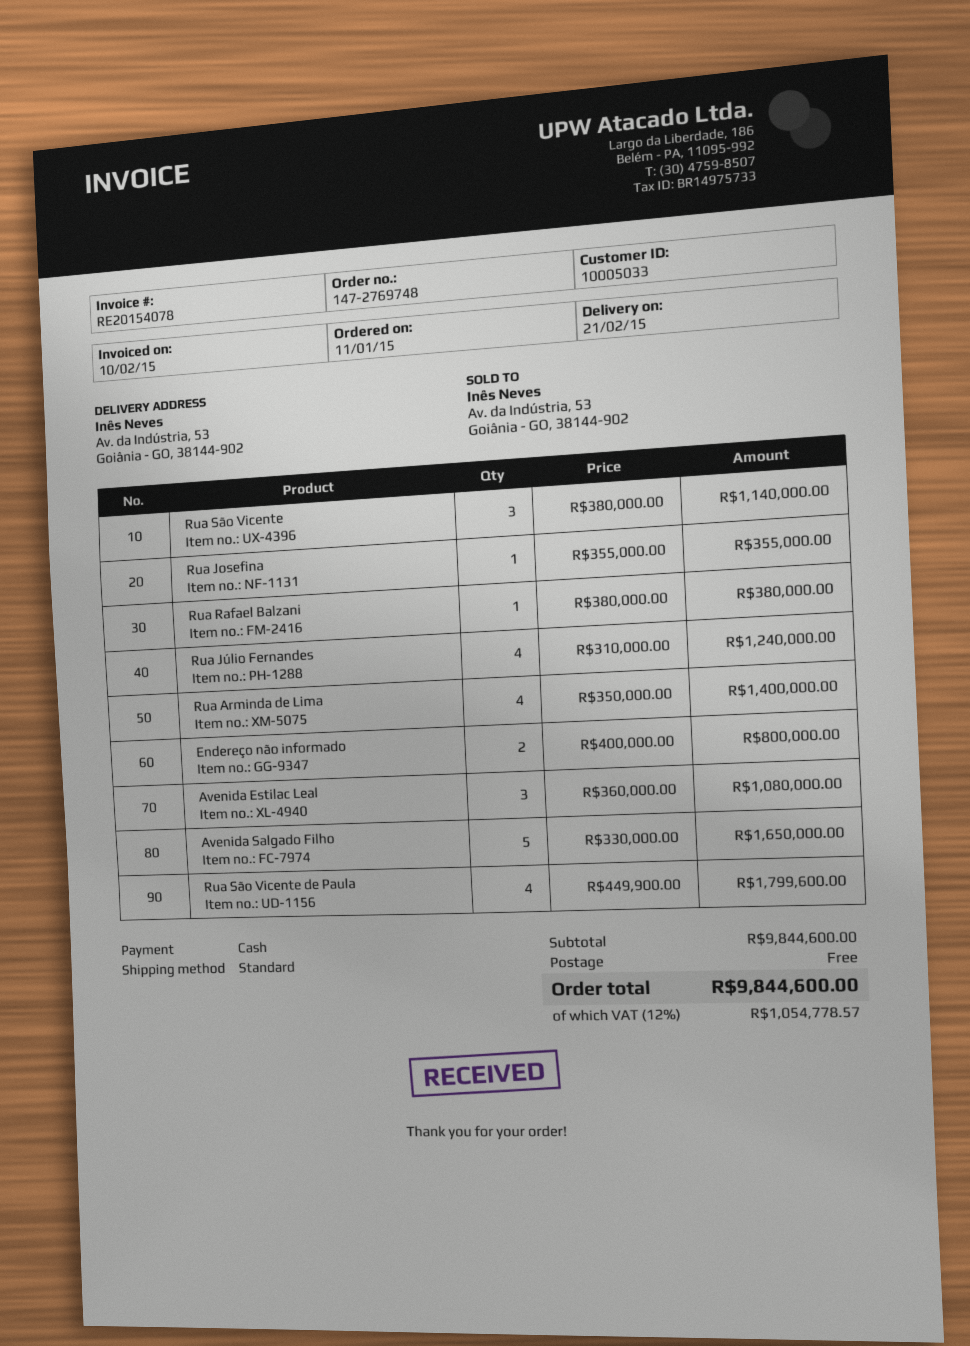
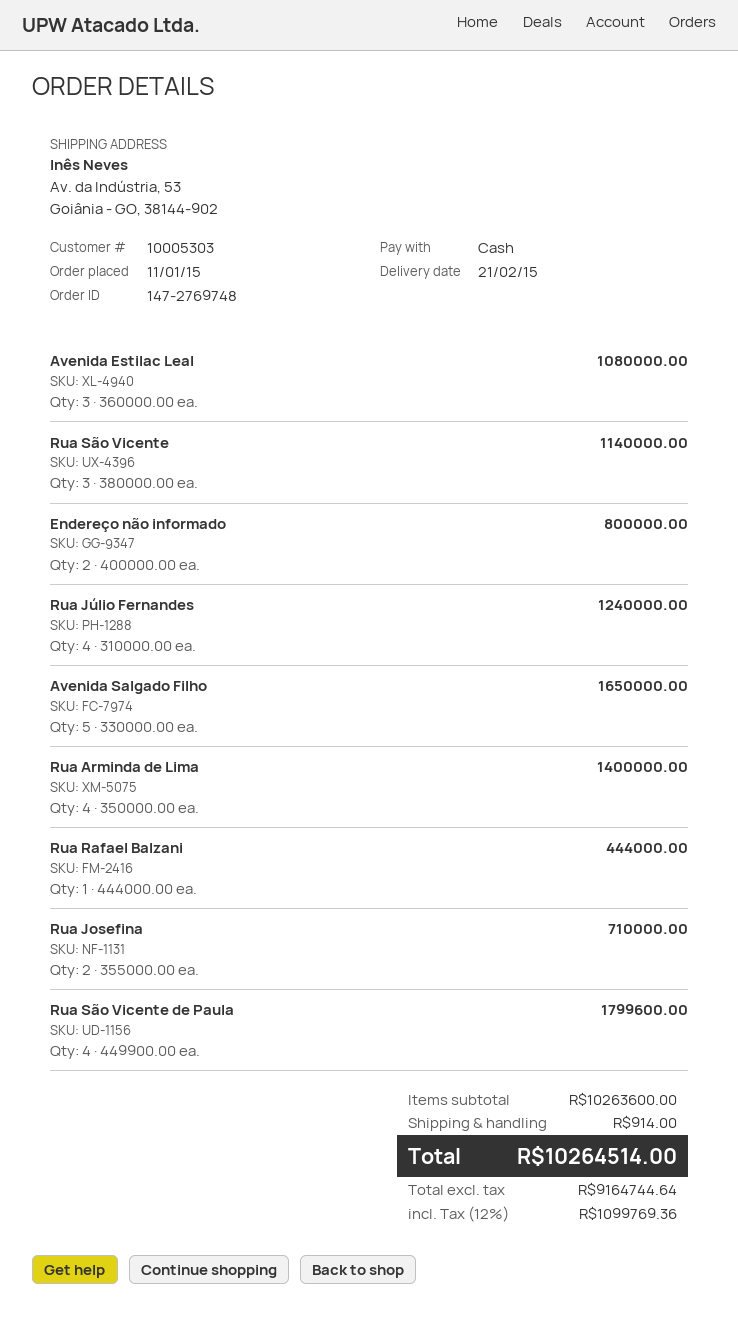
customer number: 10005033 -> 10005303
Rua Josefina: 1 x 355000.00 = 355000.00 -> 2 x 355000.00 = 710000.00
Rua Rafael Balzani: 1 x 380000.00 = 380000.00 -> 1 x 444000.00 = 444000.00
subtotal: 9844600.00 -> 10263600.00
shipping: 0.00 -> 914.00
tax: 12% = 1054778.57 -> 12% = 1099769.36
total: 9844600.00 -> 10264514.00

